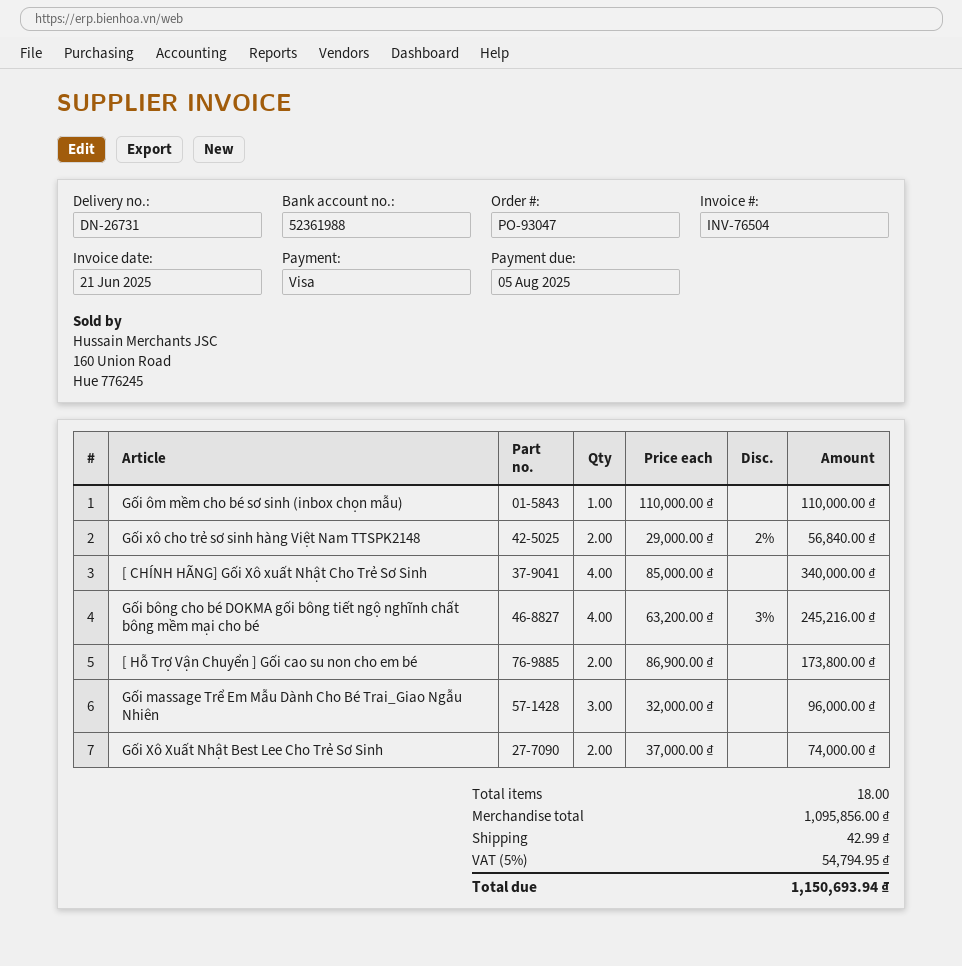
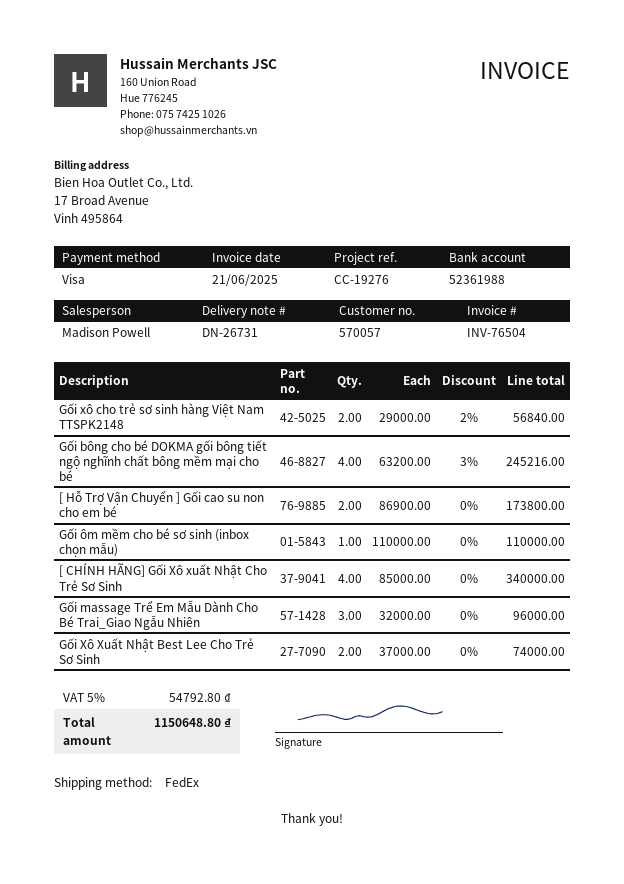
shipping: 42.99 -> none
tax: 5% = 54794.95 -> 5% = 54792.80
total: 1150693.94 -> 1150648.80

